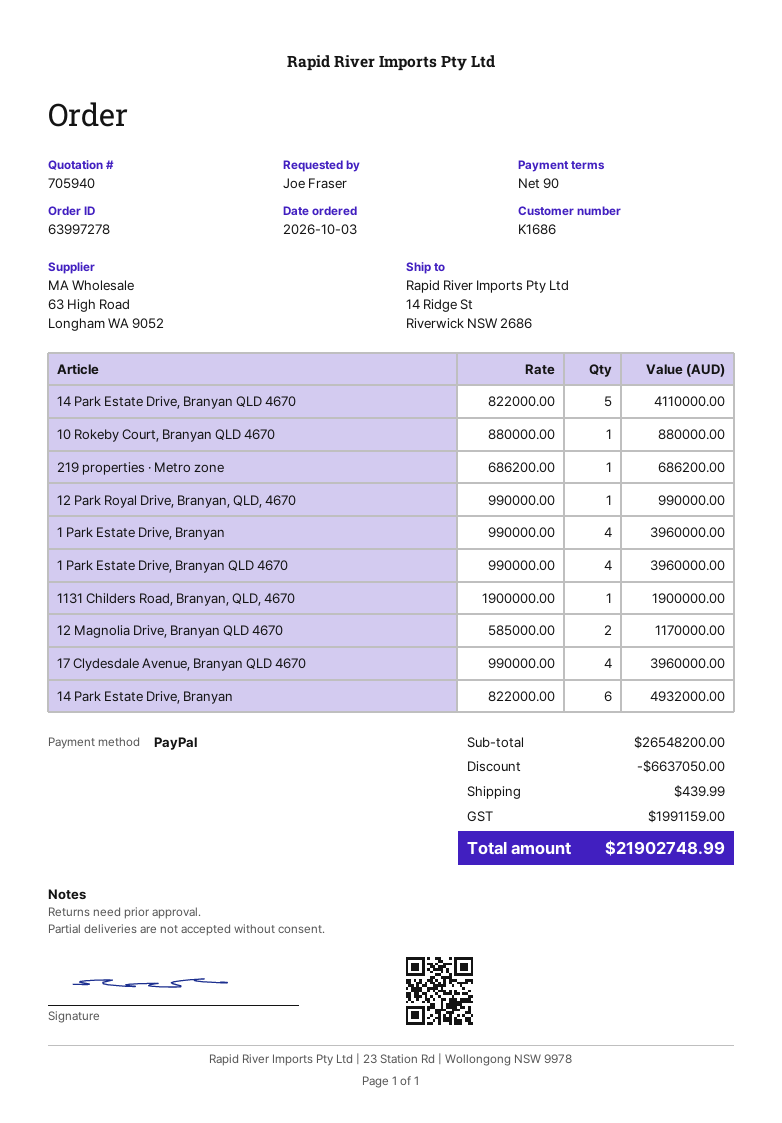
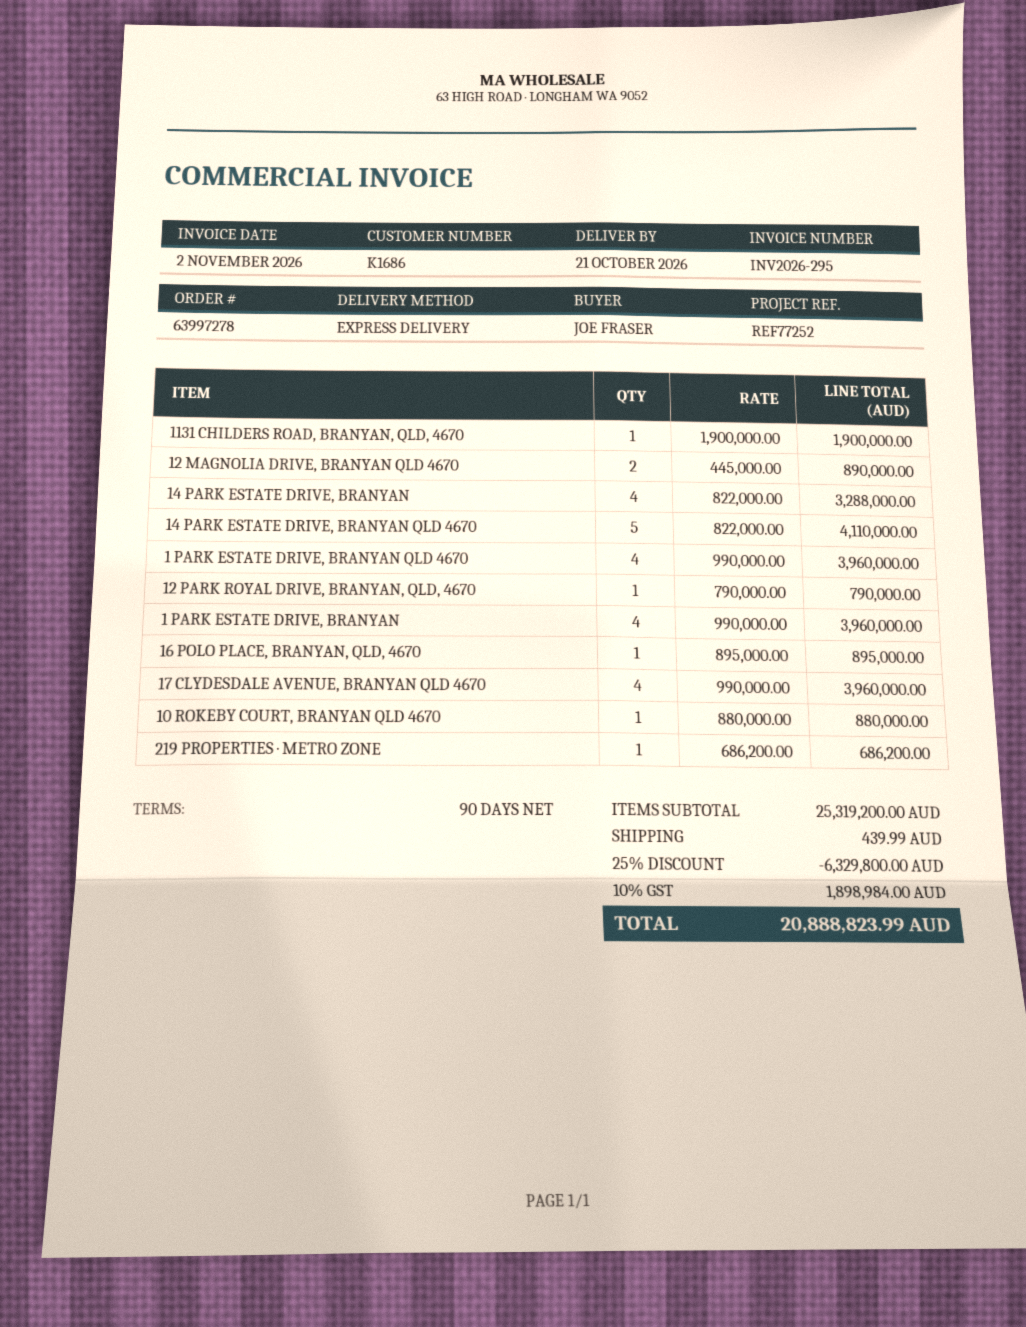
12 Park Royal Drive, Branyan, QLD, 4670: 1 x 990000.00 = 990000.00 -> 1 x 790000.00 = 790000.00
12 Magnolia Drive, Branyan QLD 4670: 2 x 585000.00 = 1170000.00 -> 2 x 445000.00 = 890000.00
14 Park Estate Drive, Branyan: 6 x 822000.00 = 4932000.00 -> 4 x 822000.00 = 3288000.00
16 POLO PLACE, BRANYAN, QLD, 4670: none -> 1 x 895000.00 = 895000.00
subtotal: 26548200.00 -> 25319200.00
discount: 6637050.00 -> 6329800.00
tax: 1991159.00 -> 1898984.00
total: 21902748.99 -> 20888823.99

